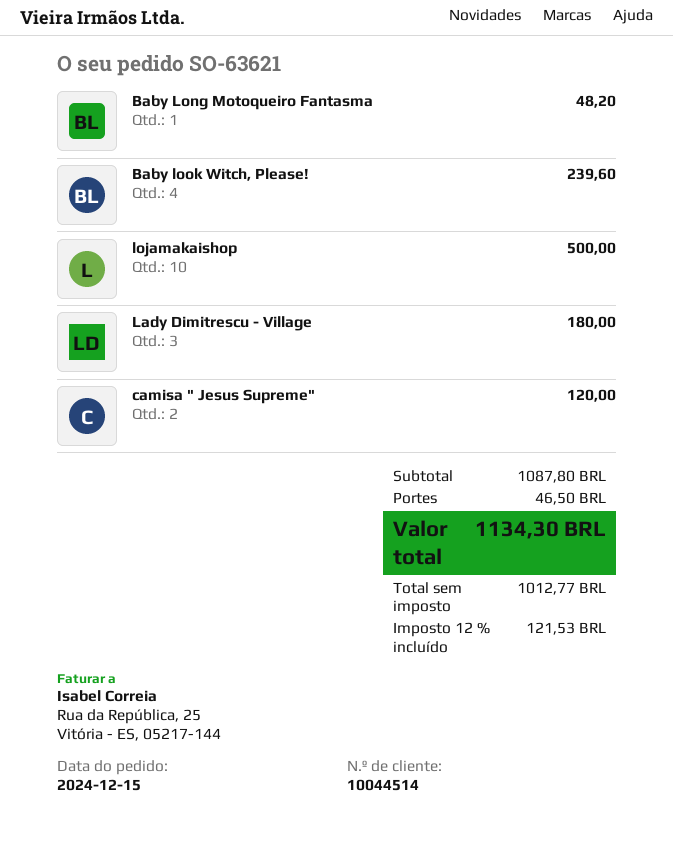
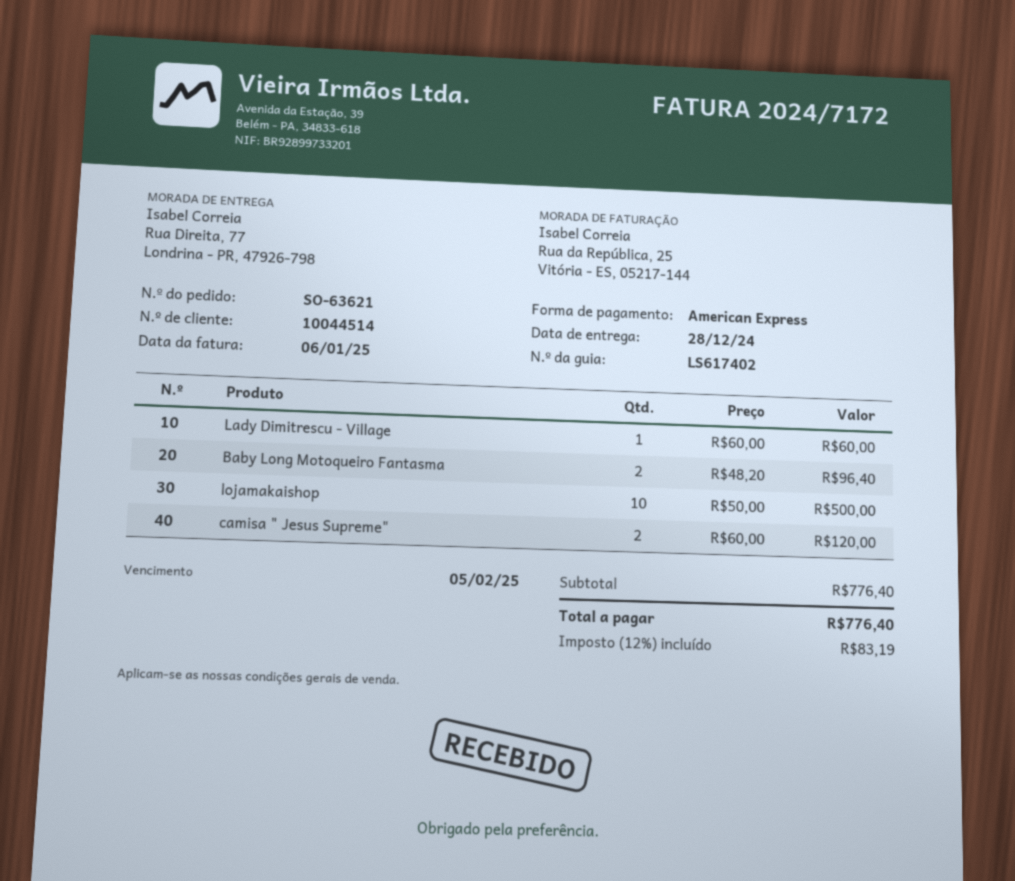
Baby Long Motoqueiro Fantasma: 1 for 48.20 -> 2 for 96.40
Baby look Witch, Please!: 4 for 239.60 -> none
Lady Dimitrescu - Village: 3 for 180.00 -> 1 for 60.00
subtotal: 1087.80 -> 776.40
shipping: 46.50 -> none
tax: 12% = 121.53 -> 12% = 83.19
total: 1134.30 -> 776.40

